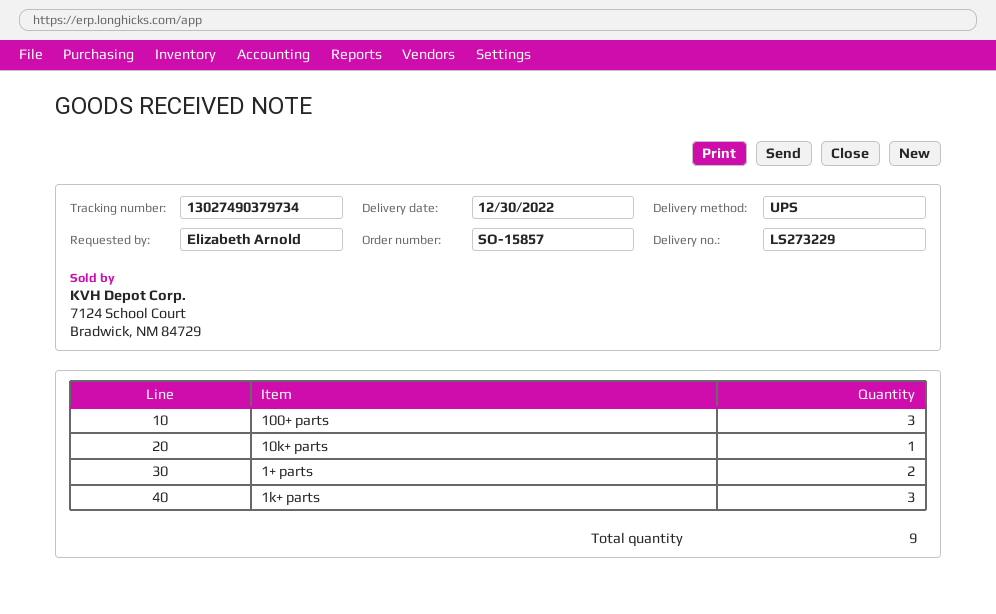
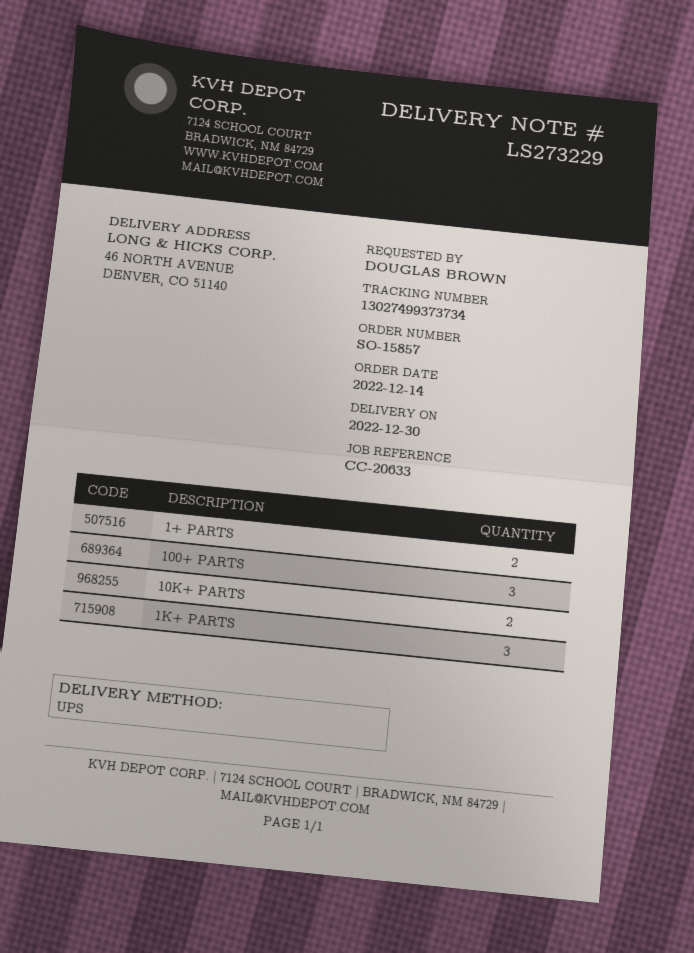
ordered by: Elizabeth Arnold -> DOUGLAS BROWN
tracking number: 13027490379734 -> 13027499373734
10k+ parts: 1 -> 2

